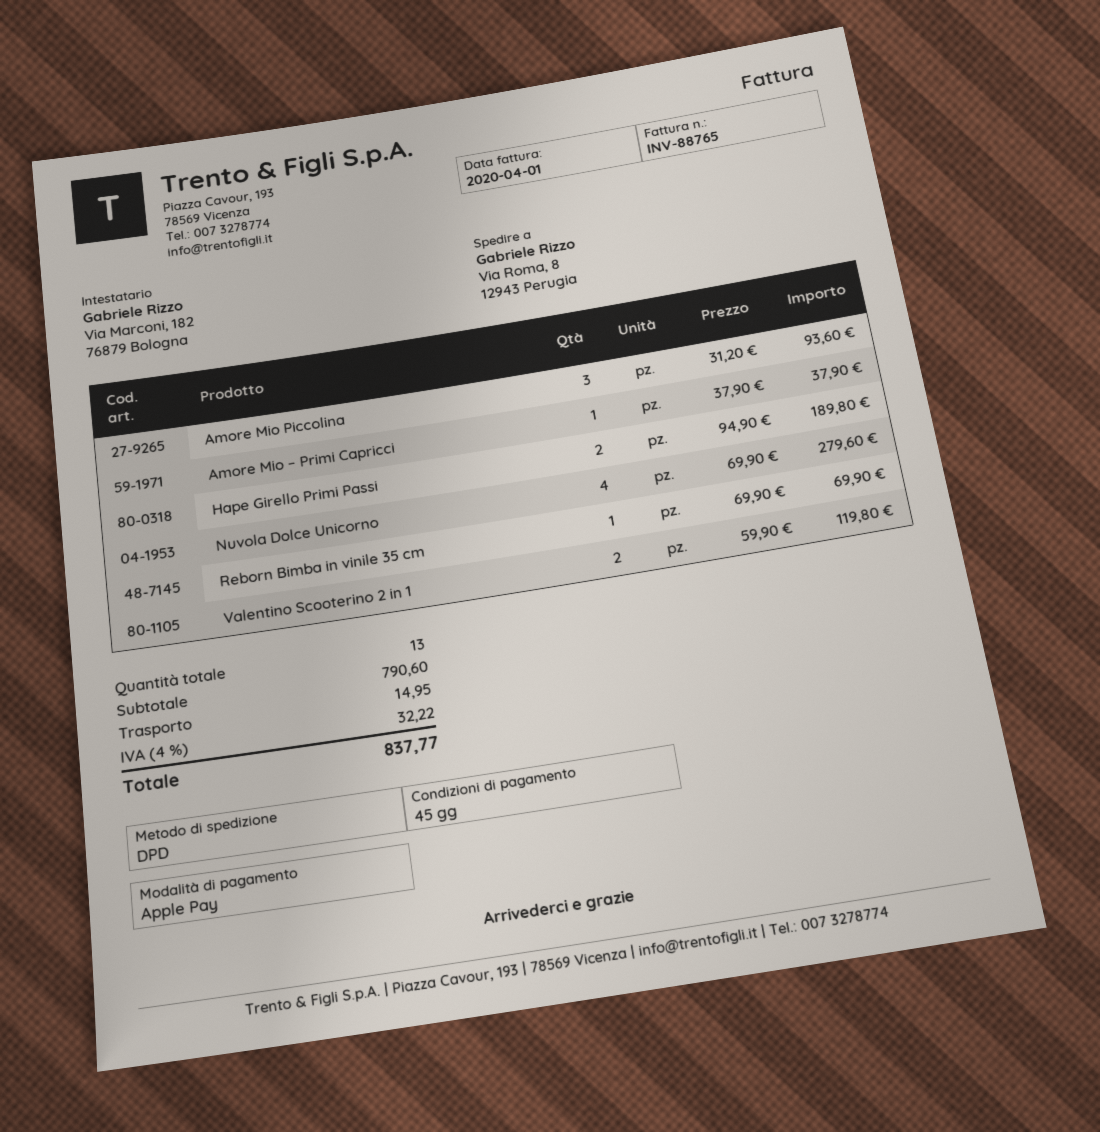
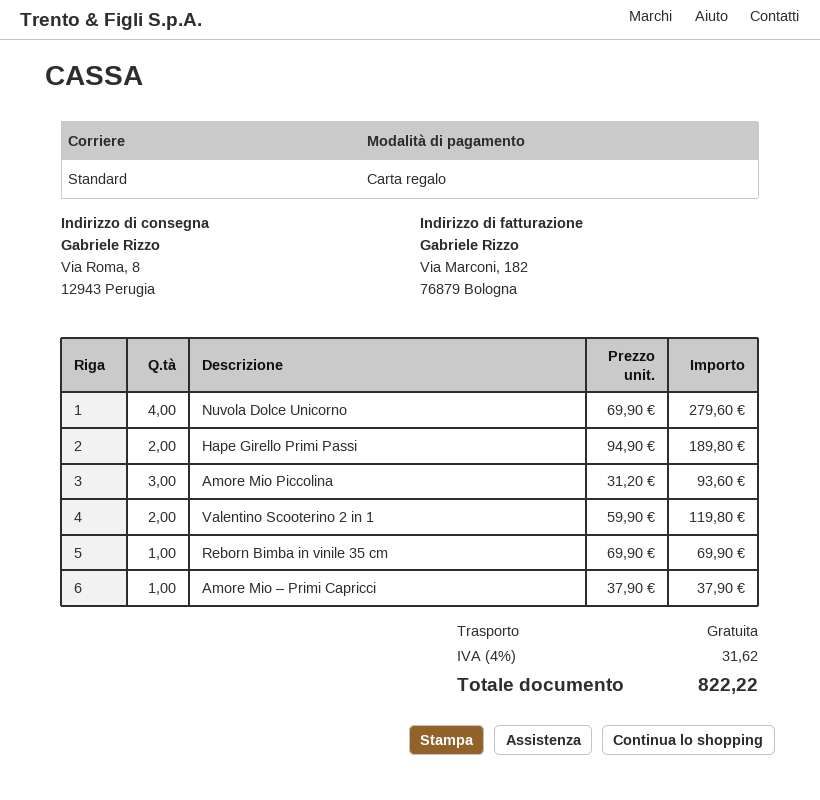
payment method: Apple Pay -> gift card
shipping method: DPD -> standard
shipping: 14.95 -> 0.00
tax: 4% = 32.22 -> 4% = 31.62
total: 837.77 -> 822.22

